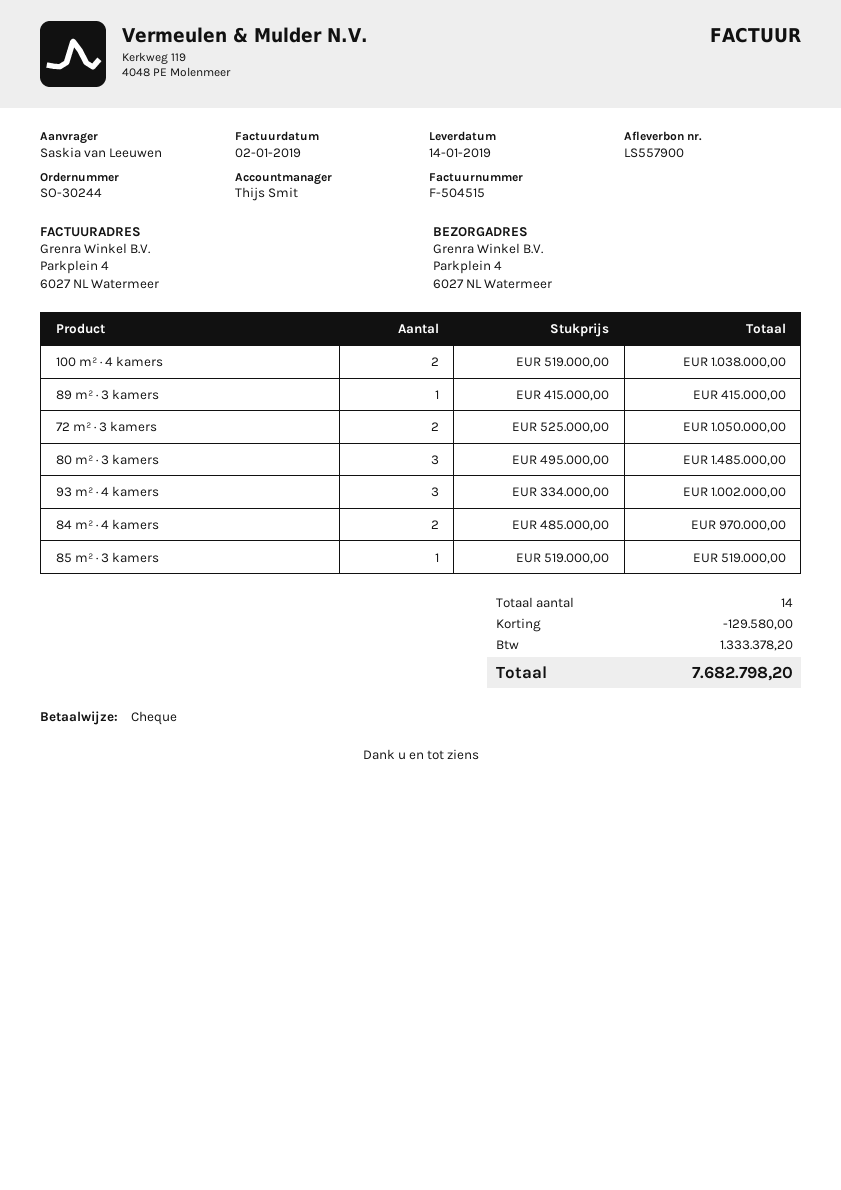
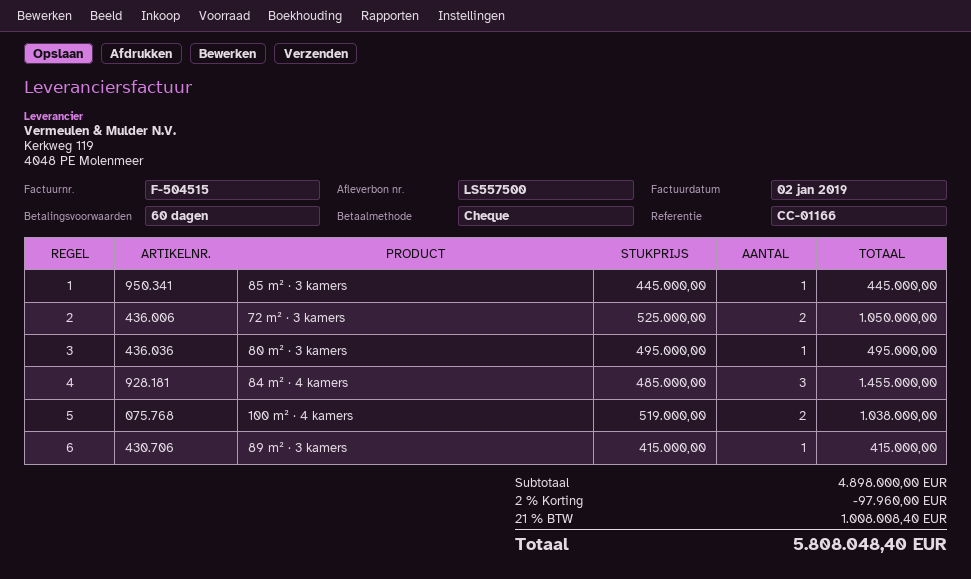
delivery note number: LS557900 -> LS557500
80 m² · 3 kamers: 3 x 495000.00 = 1485000.00 -> 1 x 495000.00 = 495000.00
93 m² · 4 kamers: 3 x 334000.00 = 1002000.00 -> none
84 m² · 4 kamers: 2 x 485000.00 = 970000.00 -> 3 x 485000.00 = 1455000.00
85 m² · 3 kamers: 1 x 519000.00 = 519000.00 -> 1 x 445000.00 = 445000.00
discount: 129580.00 -> 97960.00
tax: 1333378.20 -> 1008008.40
total: 7682798.20 -> 5808048.40

